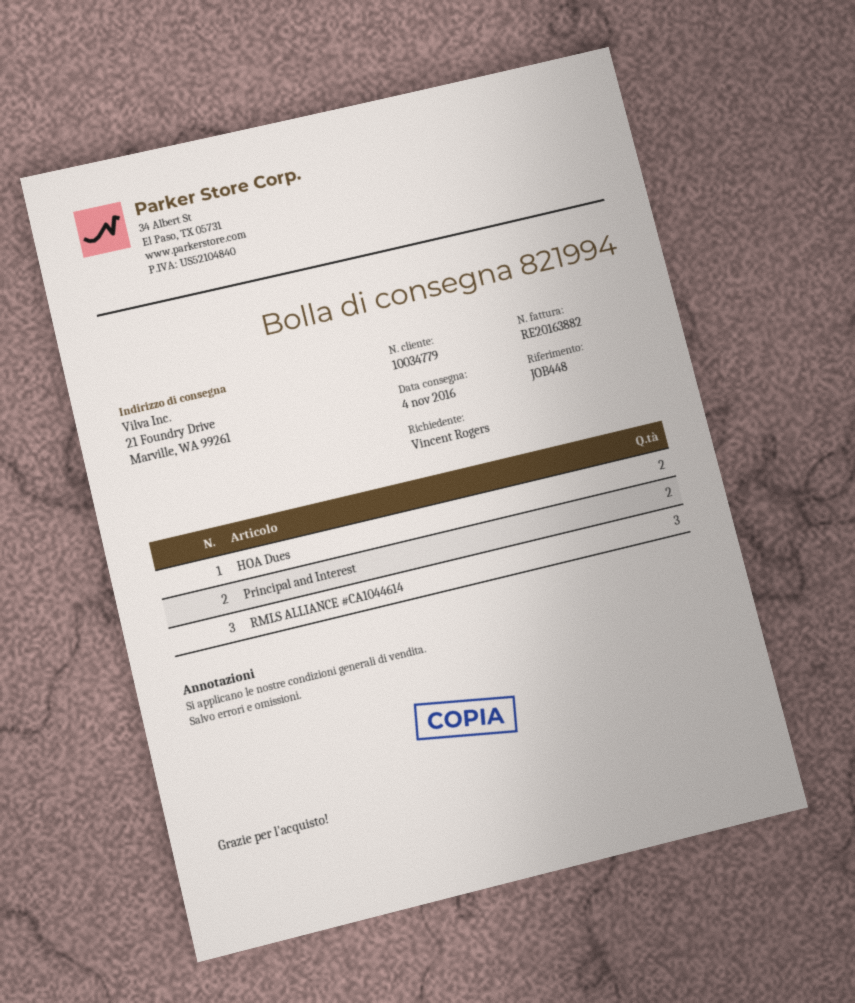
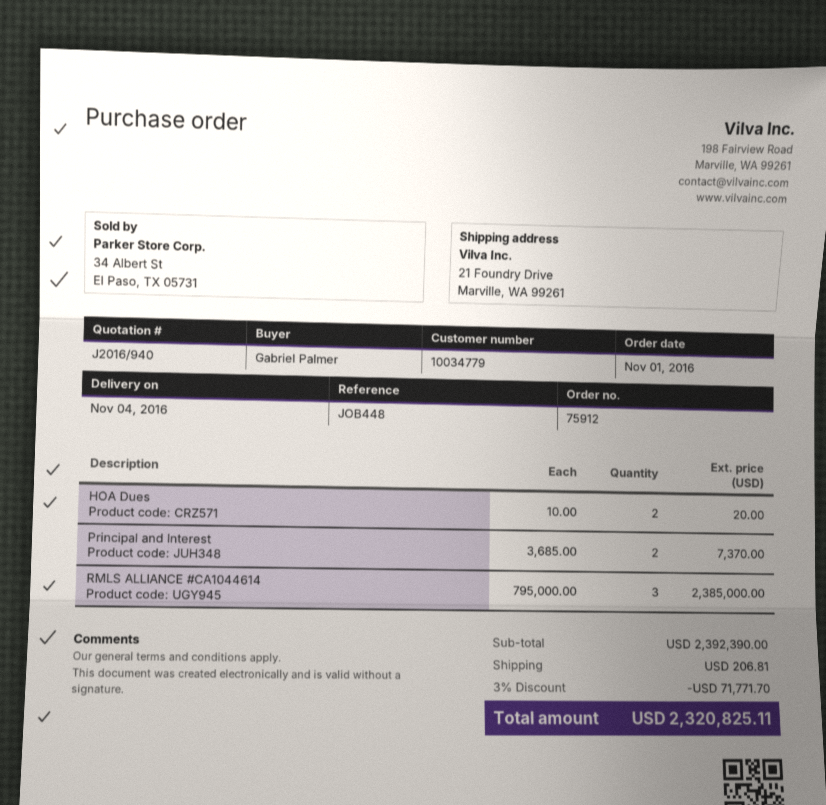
ordered by: Vincent Rogers -> Gabriel Palmer

